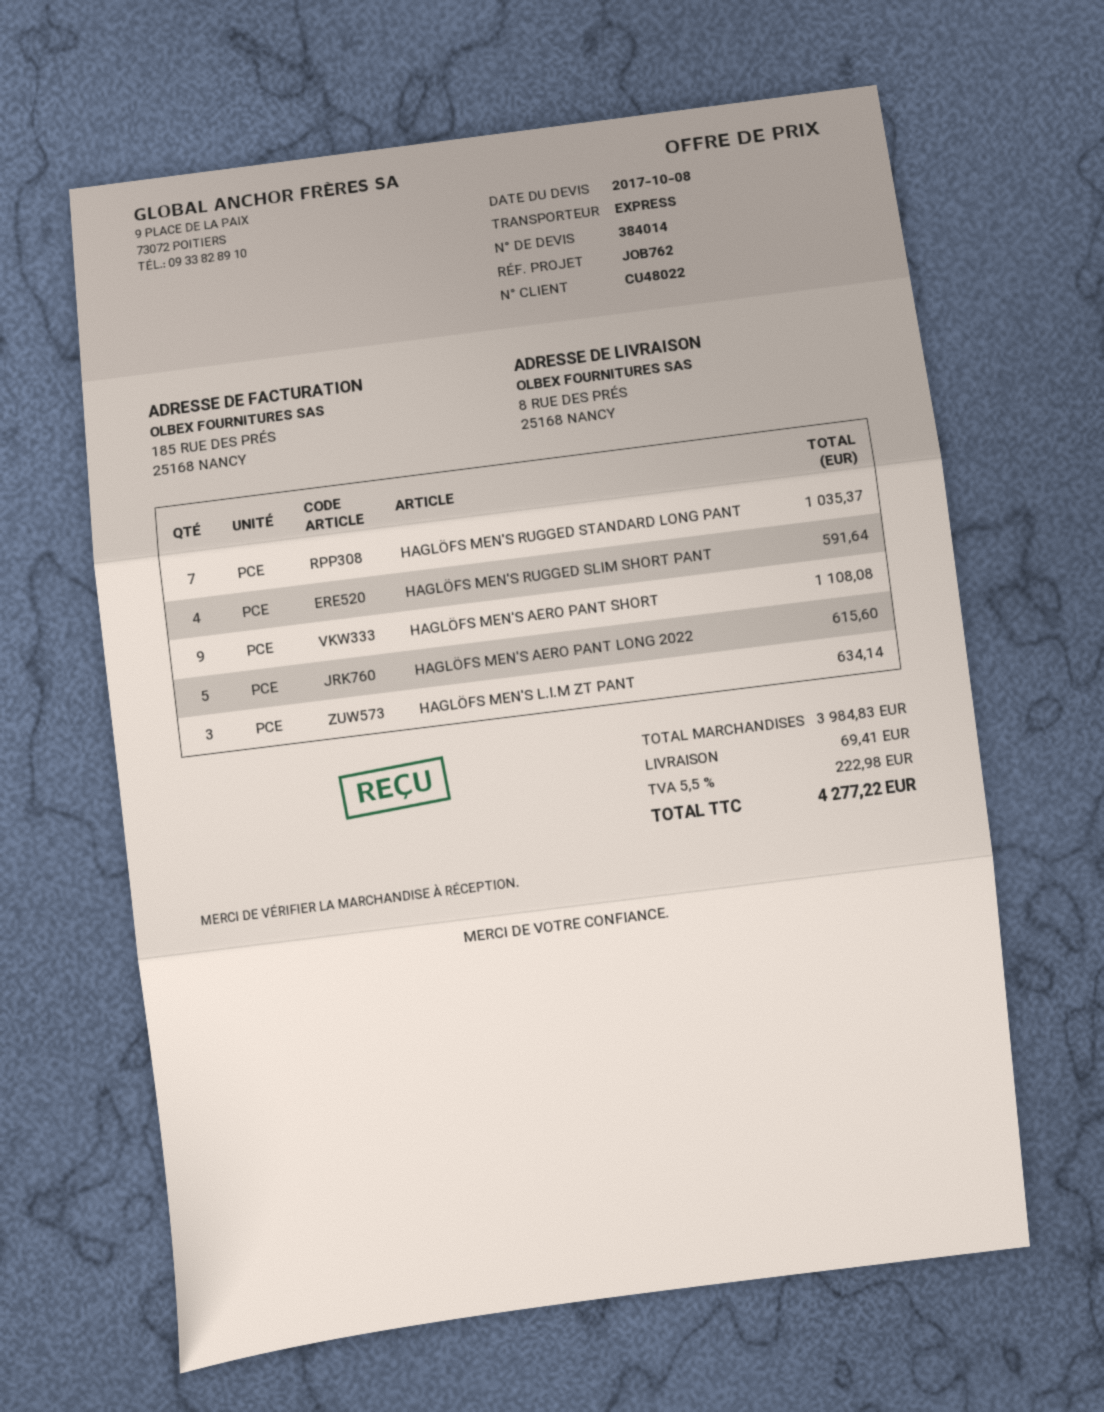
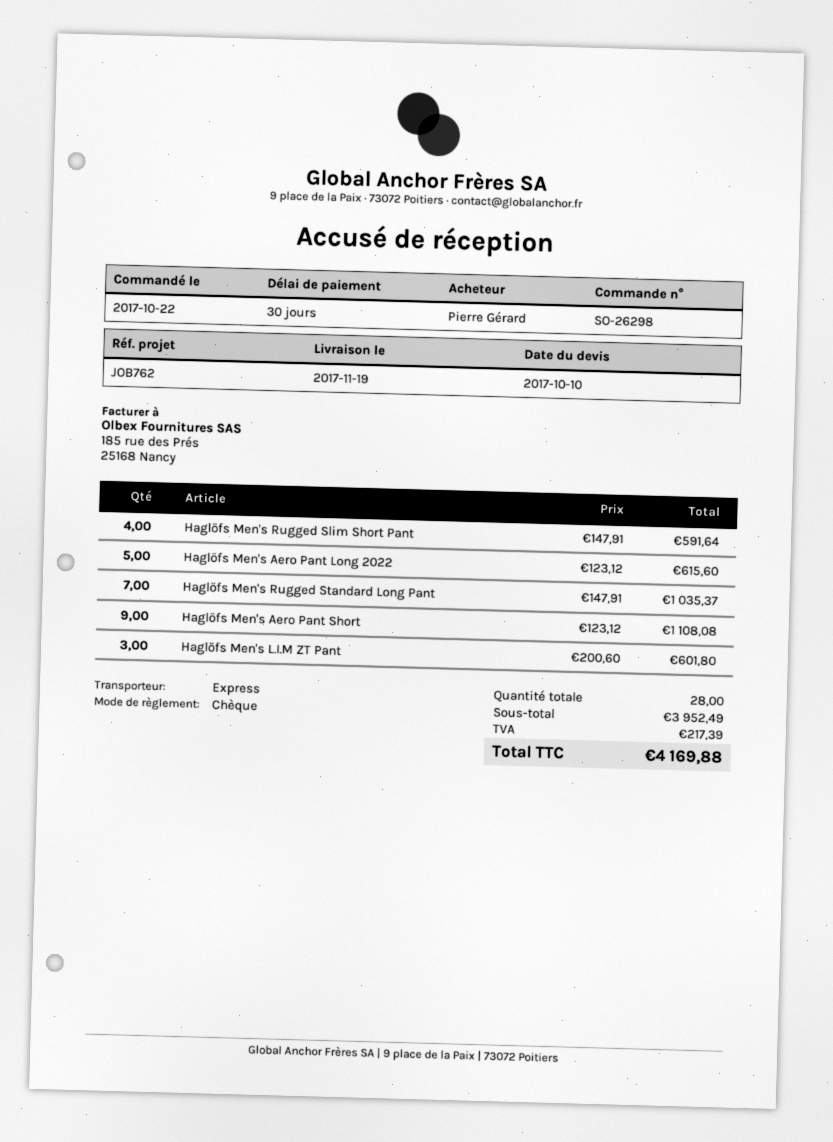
quote date: 2017-10-08 -> 2017-10-10
HAGLÖFS MEN'S L.I.M ZT PANT: 3 for 634.14 -> 3 for 601.80
subtotal: 3984.83 -> 3952.49
shipping: 69.41 -> none
tax: 222.98 -> 217.39
total: 4277.22 -> 4169.88

